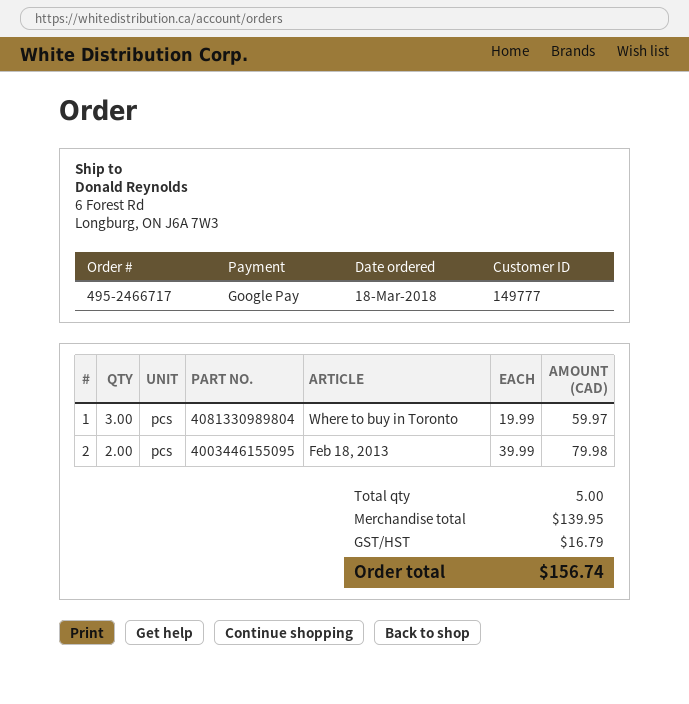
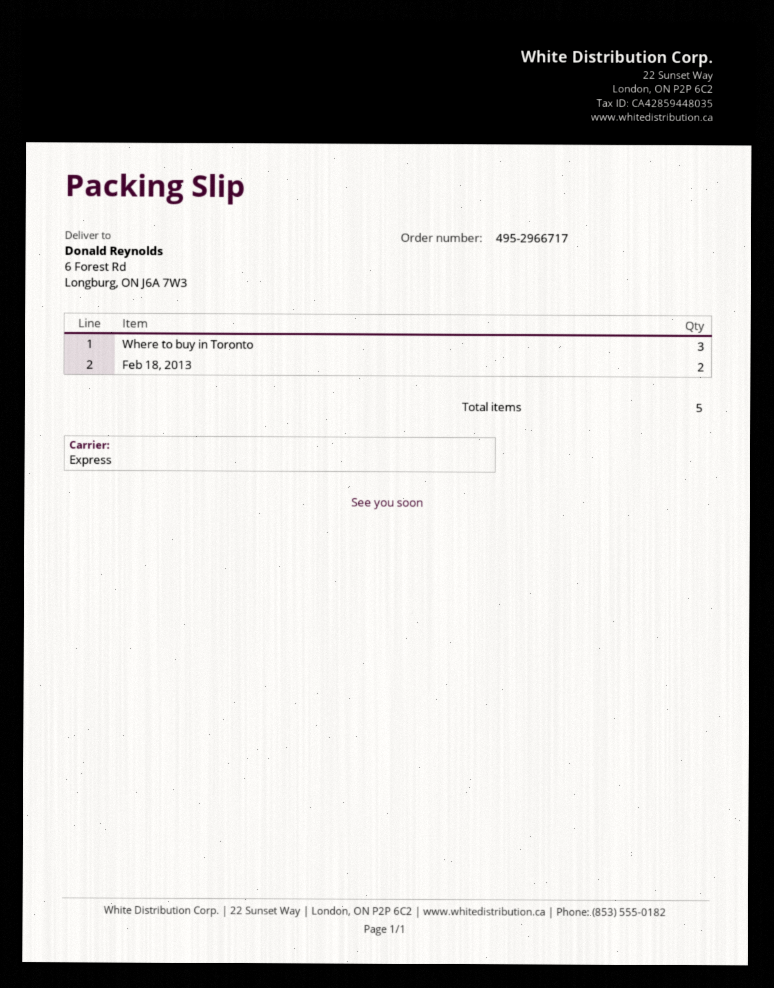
order number: 495-2466717 -> 495-2966717

